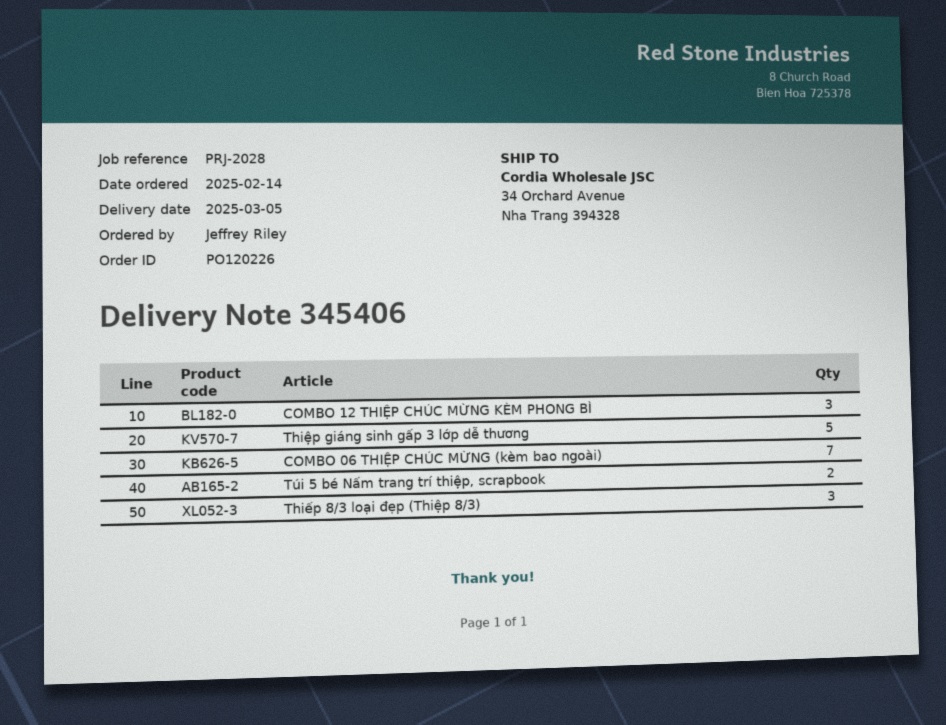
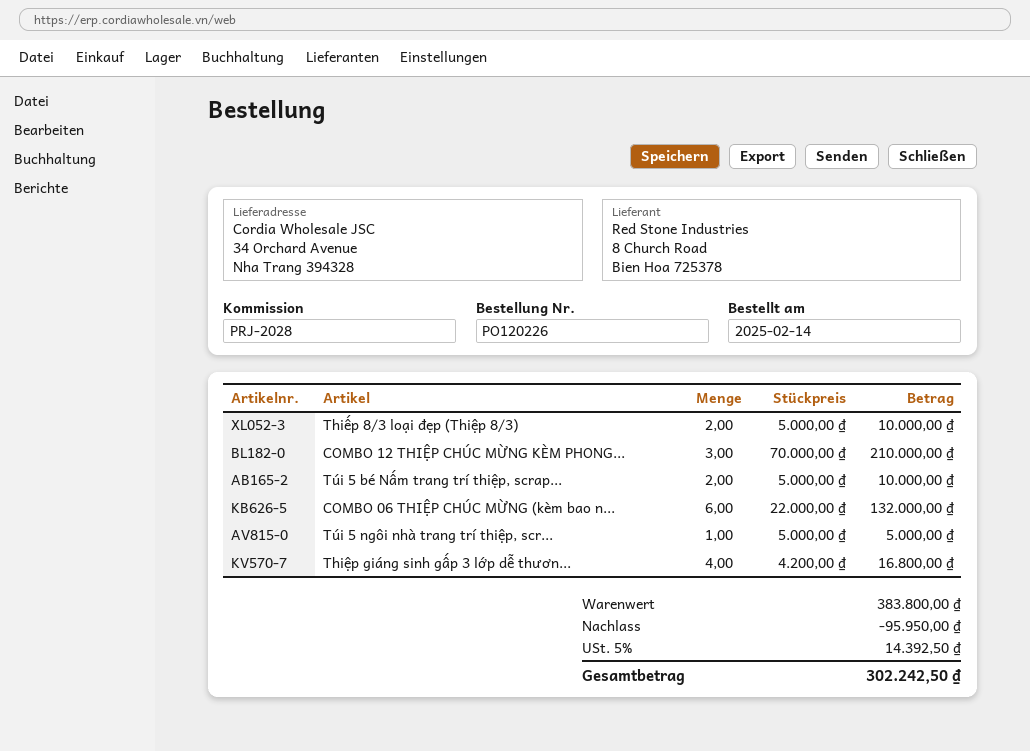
Thiệp giáng sinh gấp 3 lớp dễ thương: 5 -> 4
COMBO 06 THIỆP CHÚC MỪNG (kèm bao ngoài): 7 -> 6
Thiếp 8/3 loại đẹp (Thiệp 8/3): 3 -> 2
Túi 5 ngôi nhà trang trí thiệp, scr...: none -> 1

